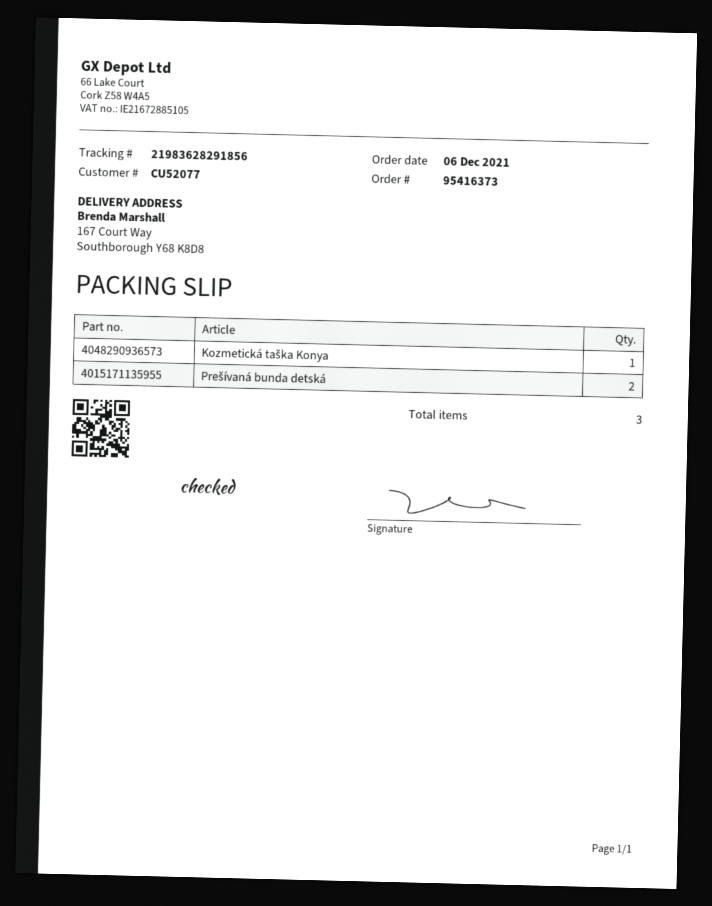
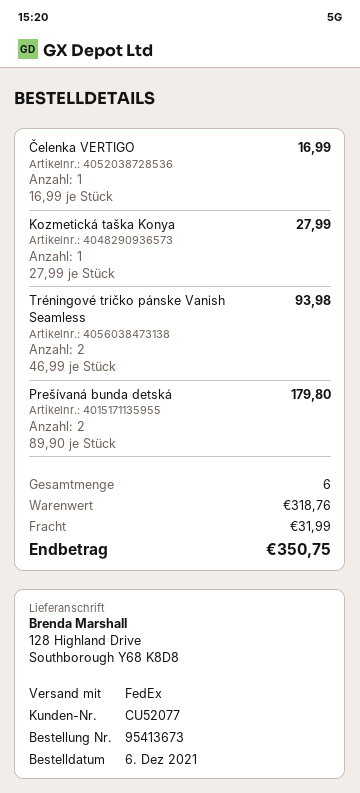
order number: 95416373 -> 95413673
ship to: 167 Court Way, Southborough Y68 K8D8 -> 128 Highland Drive, Southborough Y68 K8D8
Čelenka VERTIGO: none -> 1
Tréningové tričko pánske Vanish Seamless: none -> 2
total quantity: 3 -> 6

